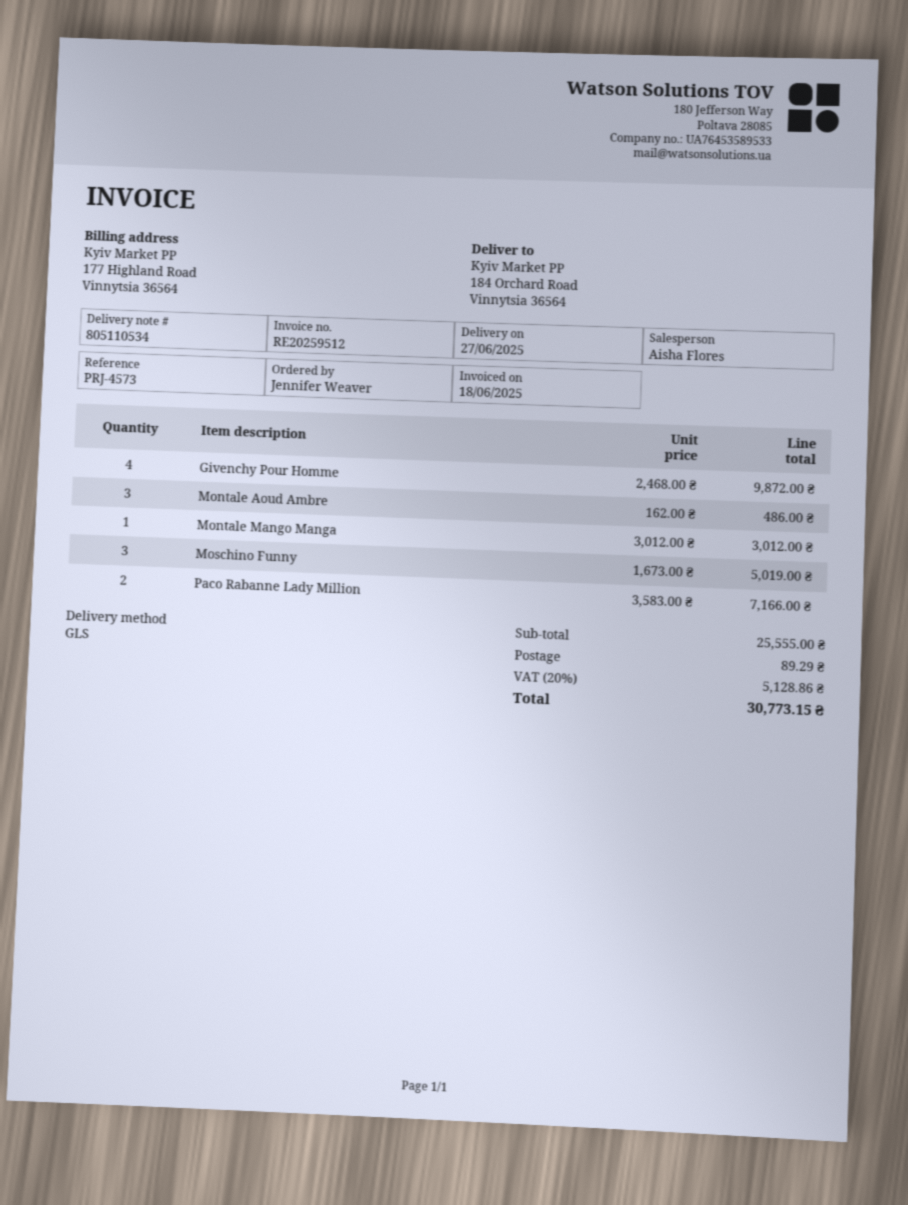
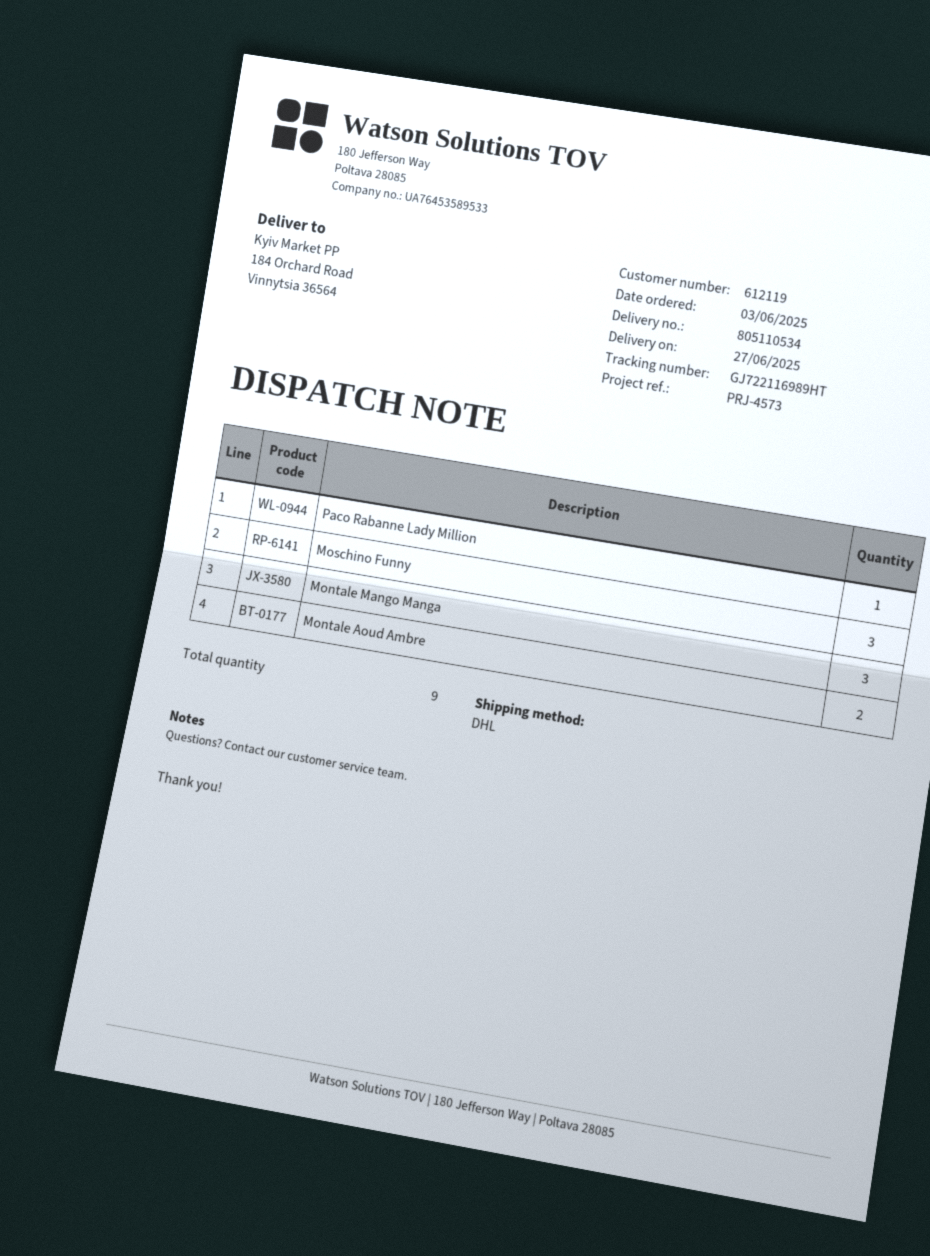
shipping method: GLS -> DHL
Givenchy Pour Homme: 4 -> none
Montale Aoud Ambre: 3 -> 2
Montale Mango Manga: 1 -> 3
Paco Rabanne Lady Million: 2 -> 1

